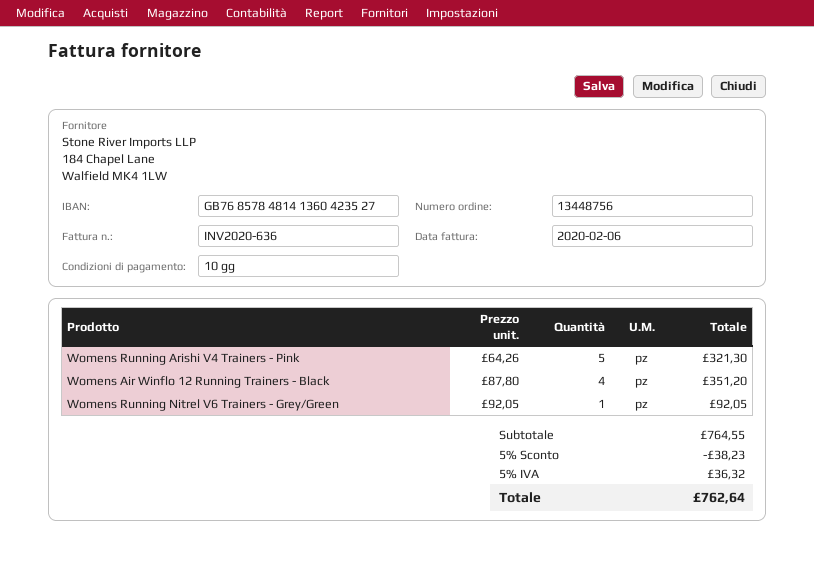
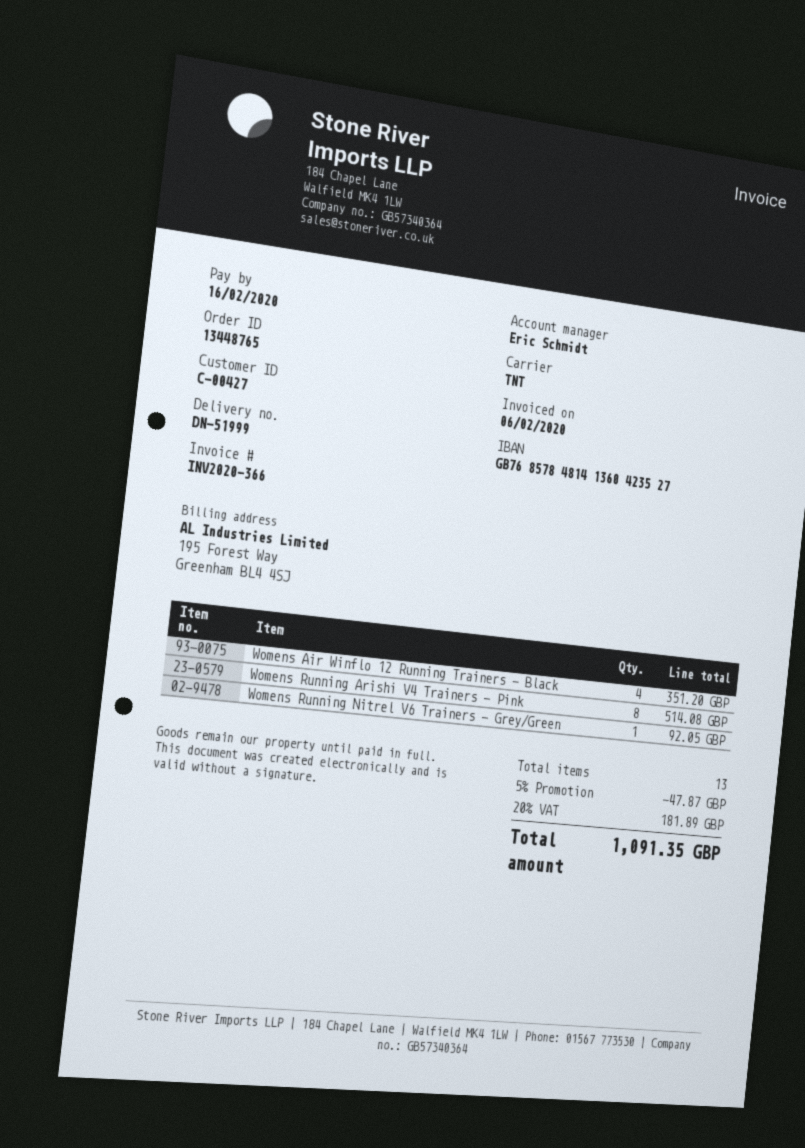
order number: 13448756 -> 13448765
invoice number: INV2020-636 -> INV2020-366
Womens Running Arishi V4 Trainers - Pink: 5 for 321.30 -> 8 for 514.08
discount: 5% = 38.23 -> 5% = 47.87
tax: 5% = 36.32 -> 20% = 181.89
total: 762.64 -> 1091.35

